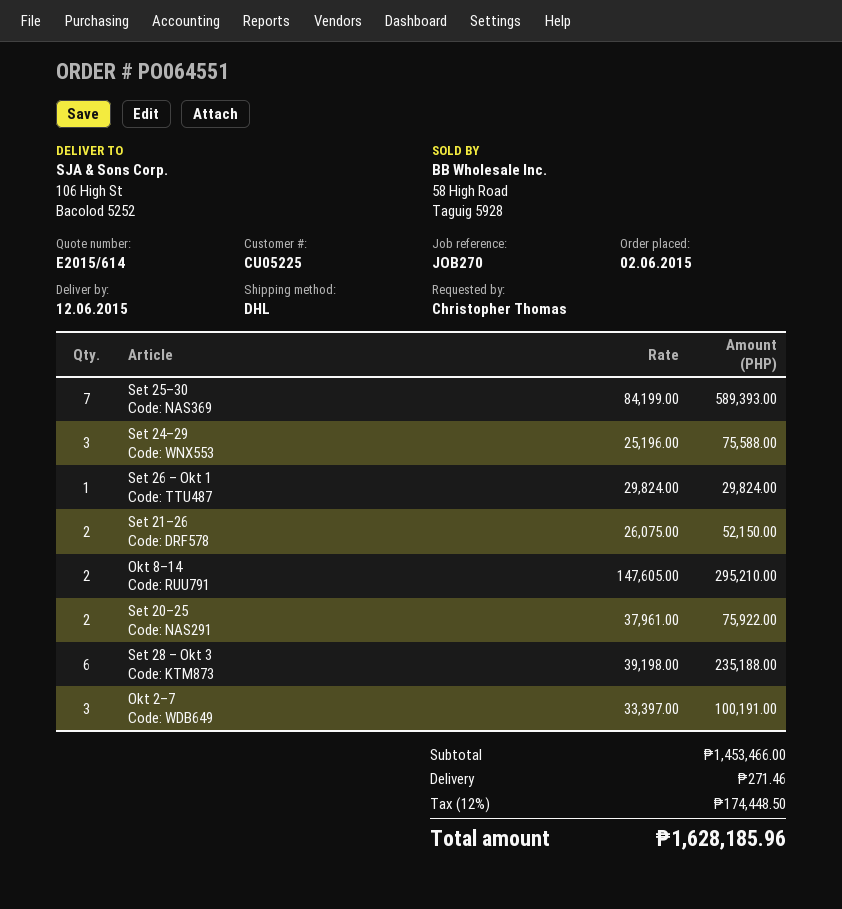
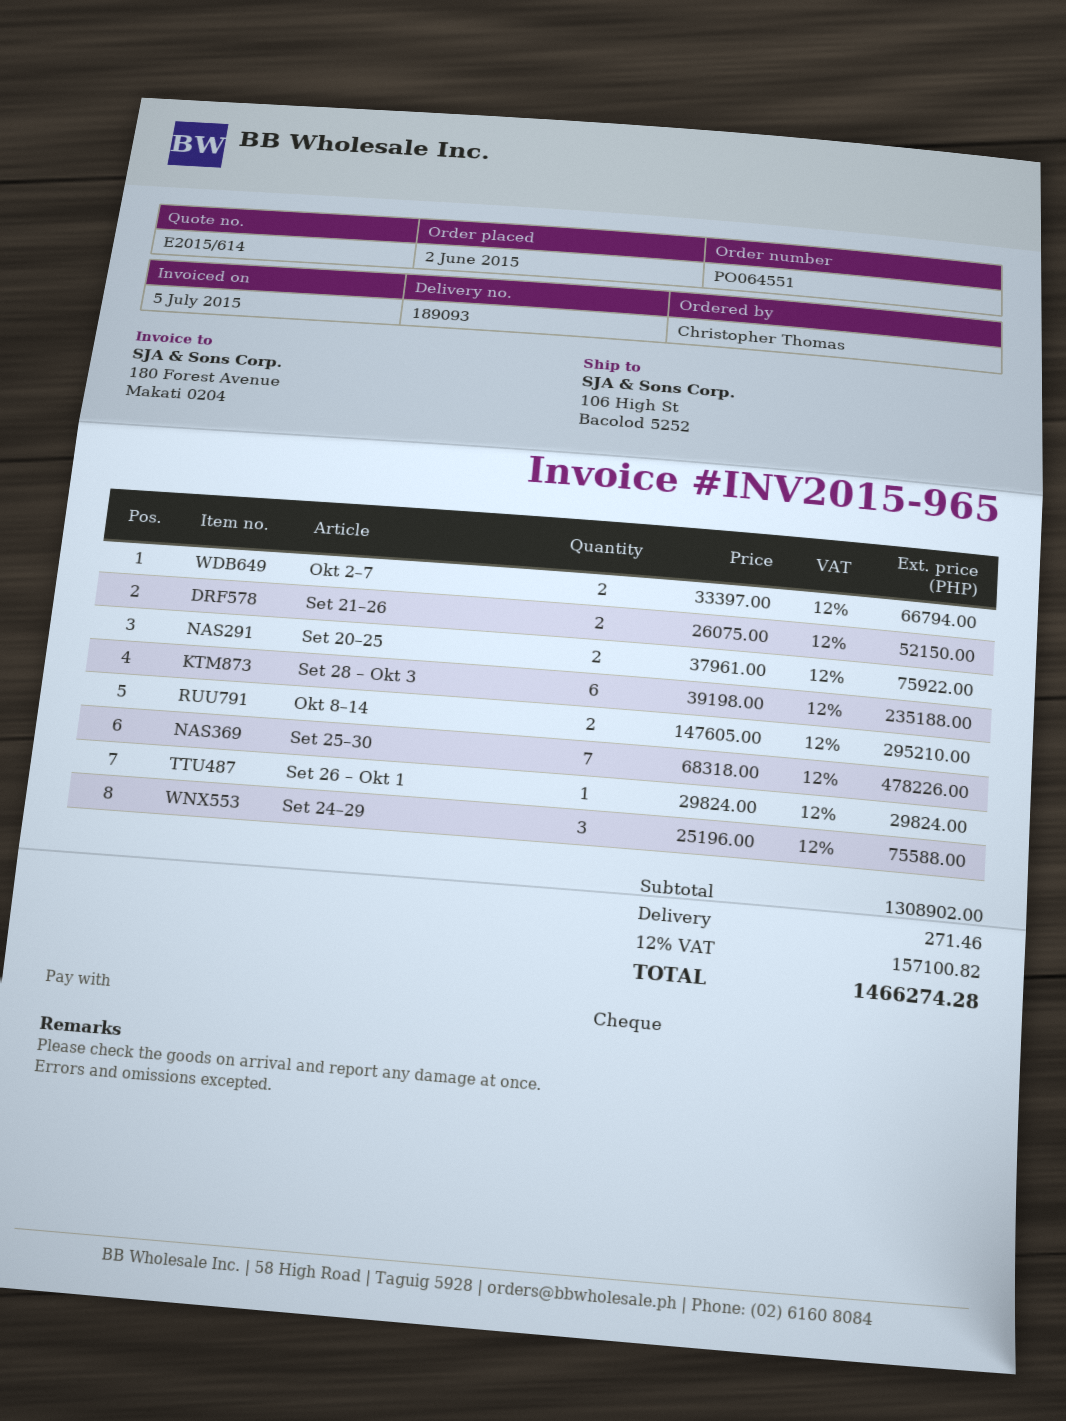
Set 25–30: 7 x 84199.00 = 589393.00 -> 7 x 68318.00 = 478226.00
Okt 2–7: 3 x 33397.00 = 100191.00 -> 2 x 33397.00 = 66794.00
subtotal: 1453466.00 -> 1308902.00
tax: 12% = 174448.50 -> 12% = 157100.82
total: 1628185.96 -> 1466274.28

